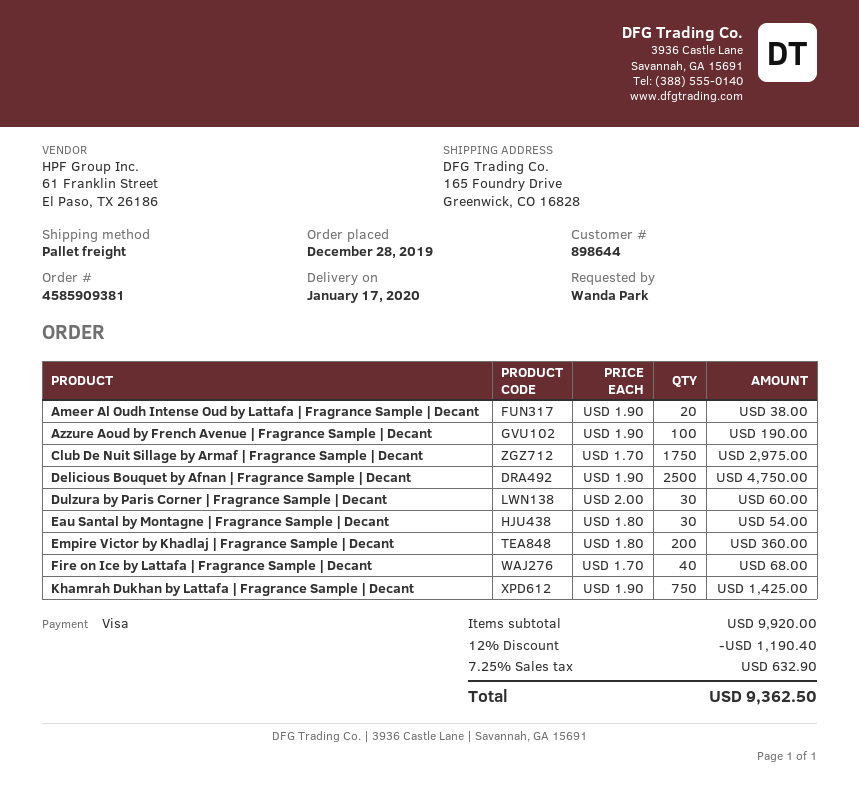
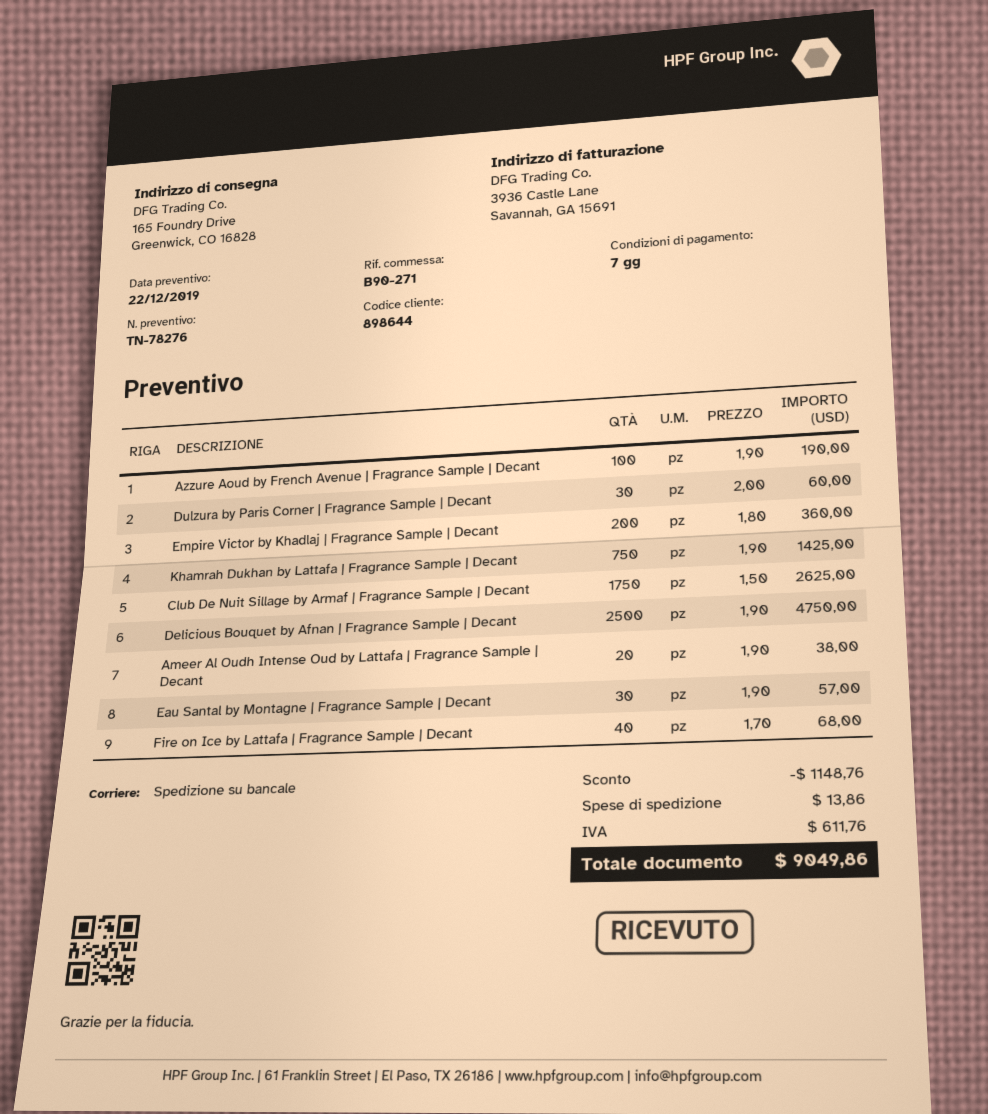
Club De Nuit Sillage by Armaf | Fragrance Sample | Decant: 1750 x 1.70 = 2975.00 -> 1750 x 1.50 = 2625.00
Eau Santal by Montagne | Fragrance Sample | Decant: 30 x 1.80 = 54.00 -> 30 x 1.90 = 57.00
discount: 1190.40 -> 1148.76
shipping: none -> 13.86
tax: 632.90 -> 611.76
total: 9362.50 -> 9049.86

